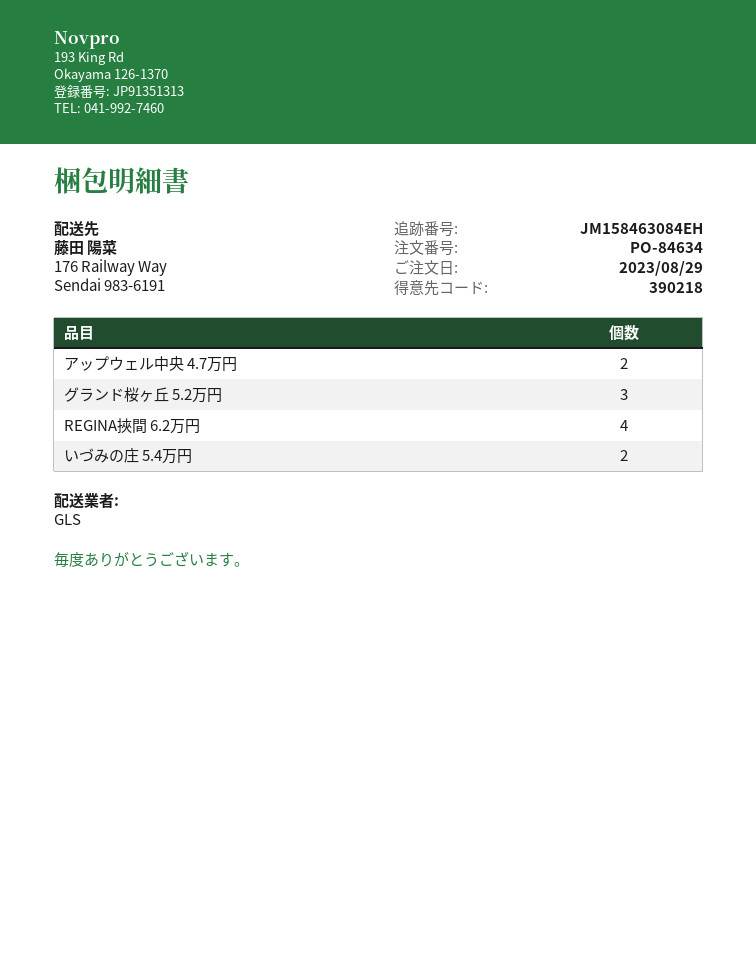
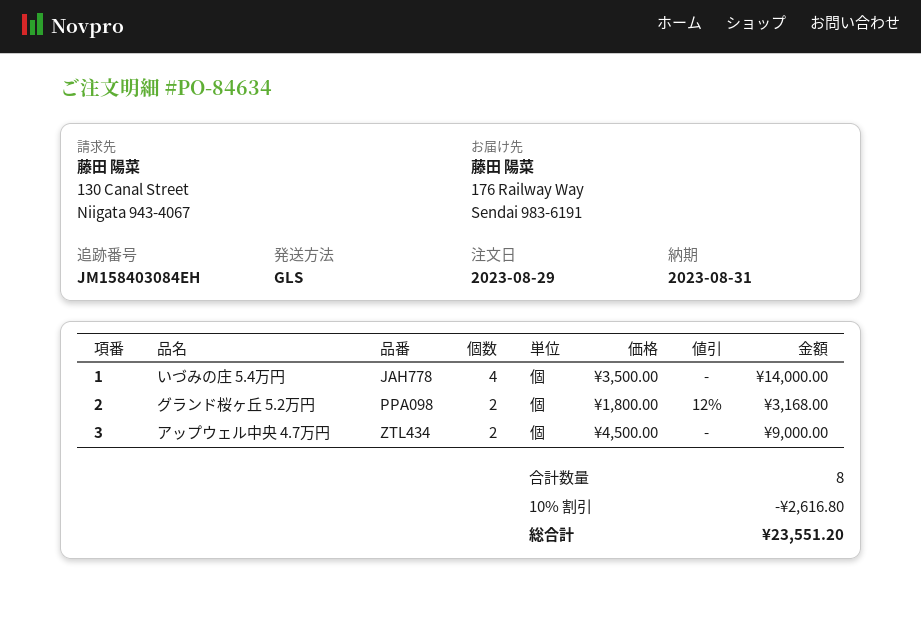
tracking number: JM158463084EH -> JM158403084EH
グランド桜ヶ丘 5.2万円: 3 -> 2
REGINA挾間 6.2万円: 4 -> none
いづみの庄 5.4万円: 2 -> 4

